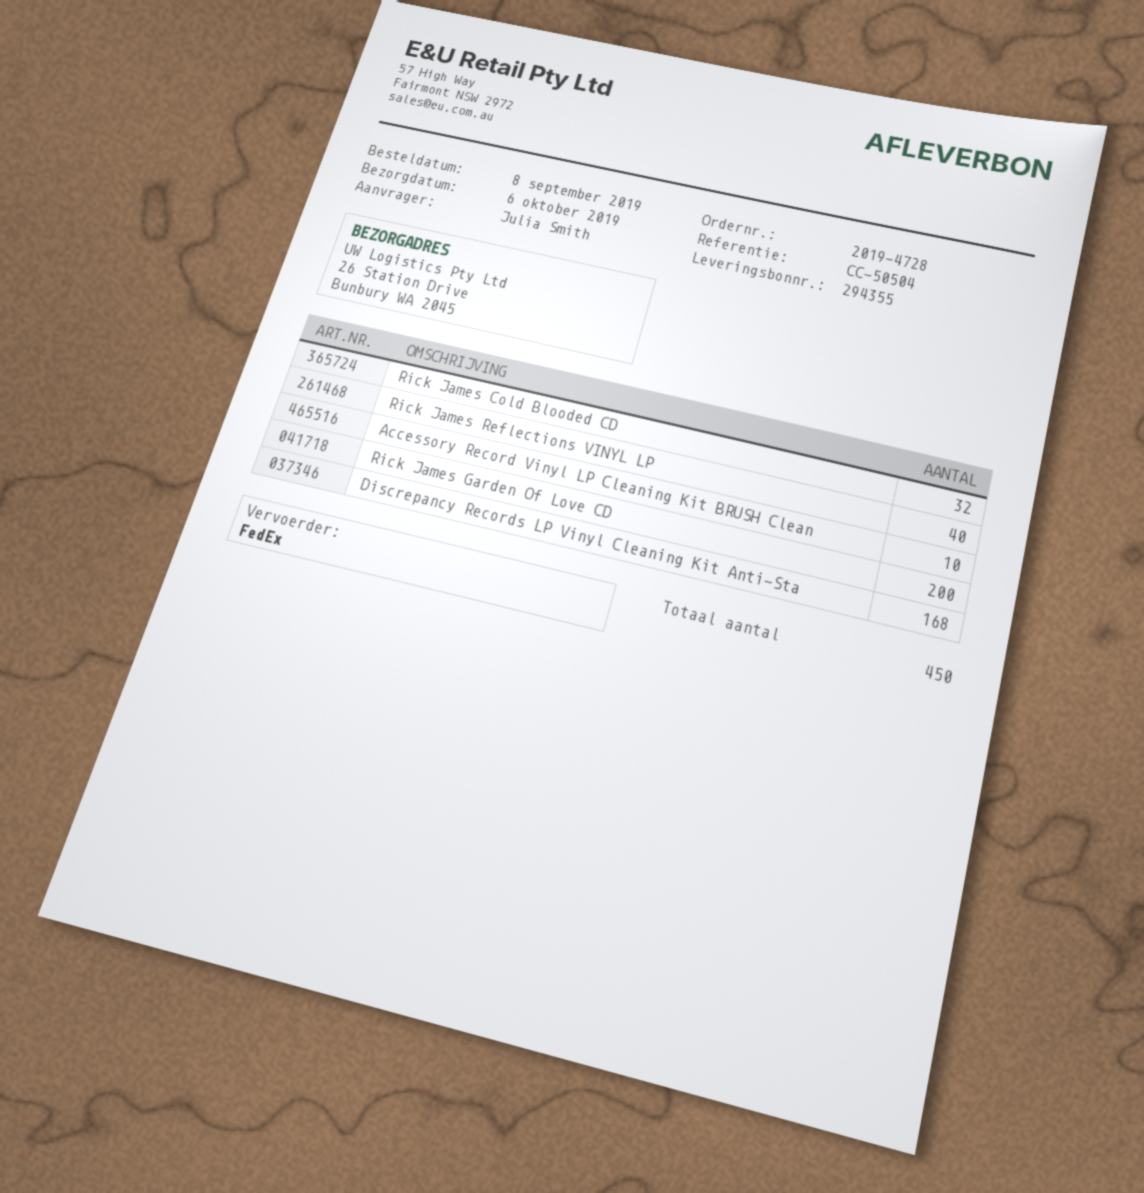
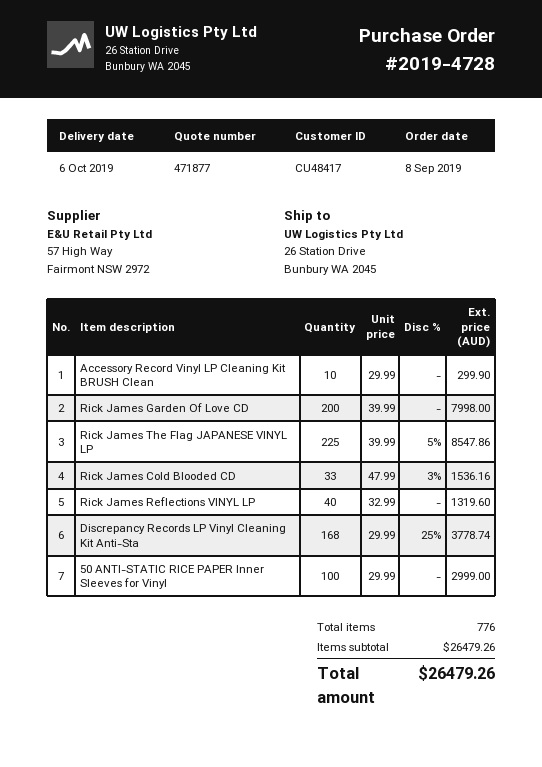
Rick James Cold Blooded CD: 32 -> 33
Rick James The Flag JAPANESE VINYL LP: none -> 225
50 ANTI-STATIC RICE PAPER Inner Sleeves for Vinyl: none -> 100
total quantity: 450 -> 776

